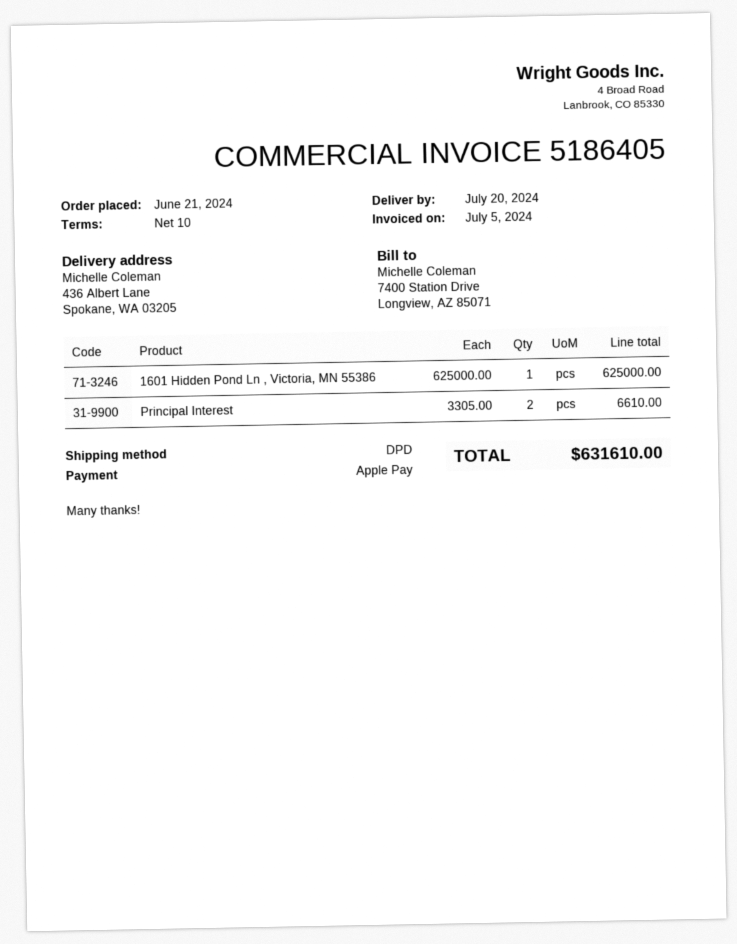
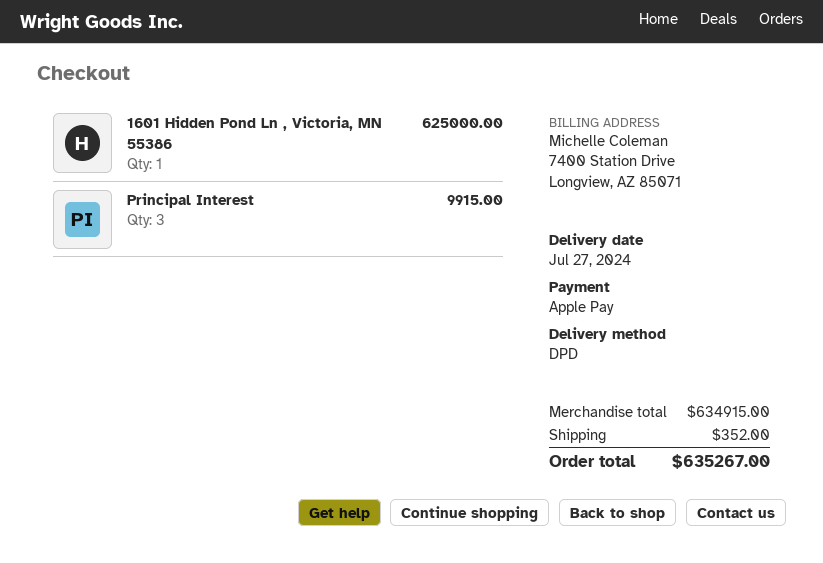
delivery date: 2024-07-20 -> 2024-07-27
Principal Interest: 2 for 6610.00 -> 3 for 9915.00
shipping: none -> 352.00
total: 631610.00 -> 635267.00

